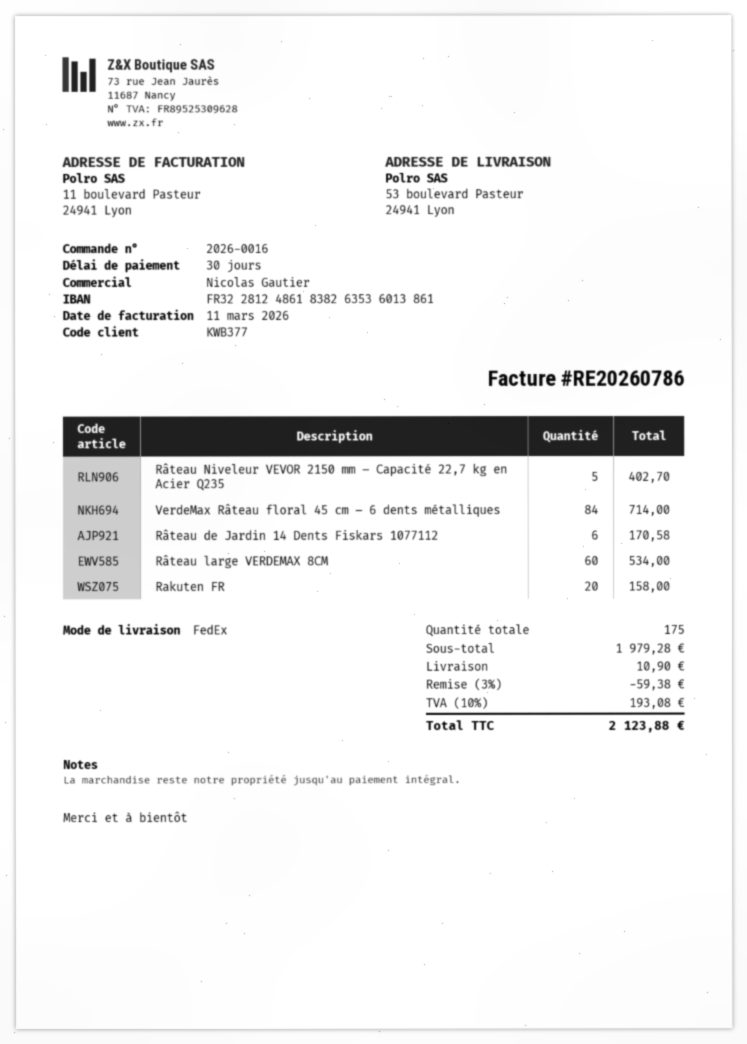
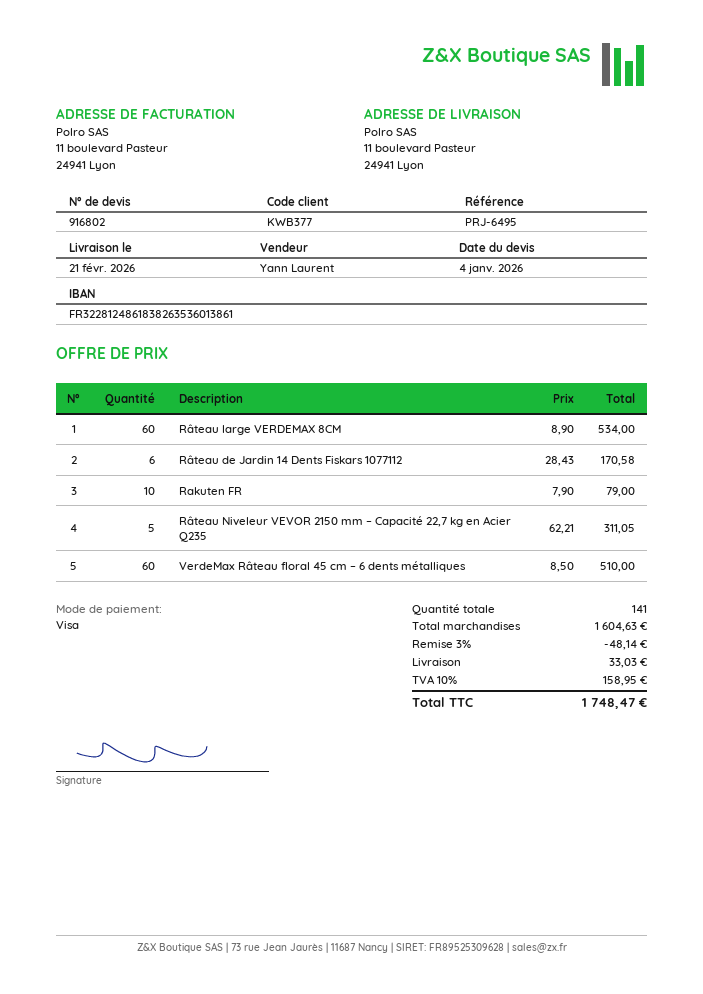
sales rep: Nicolas Gautier -> Yann Laurent
ship to: 53 boulevard Pasteur, 24941 Lyon -> 11 boulevard Pasteur, 24941 Lyon
Râteau Niveleur VEVOR 2150 mm – Capacité 22,7 kg en Acier Q235: 5 for 402.70 -> 5 for 311.05
VerdeMax Râteau floral 45 cm – 6 dents métalliques: 84 for 714.00 -> 60 for 510.00
Rakuten FR: 20 for 158.00 -> 10 for 79.00
total quantity: 175 -> 141
subtotal: 1979.28 -> 1604.63
discount: 3% = 59.38 -> 3% = 48.14
shipping: 10.90 -> 33.03
tax: 10% = 193.08 -> 10% = 158.95
total: 2123.88 -> 1748.47

